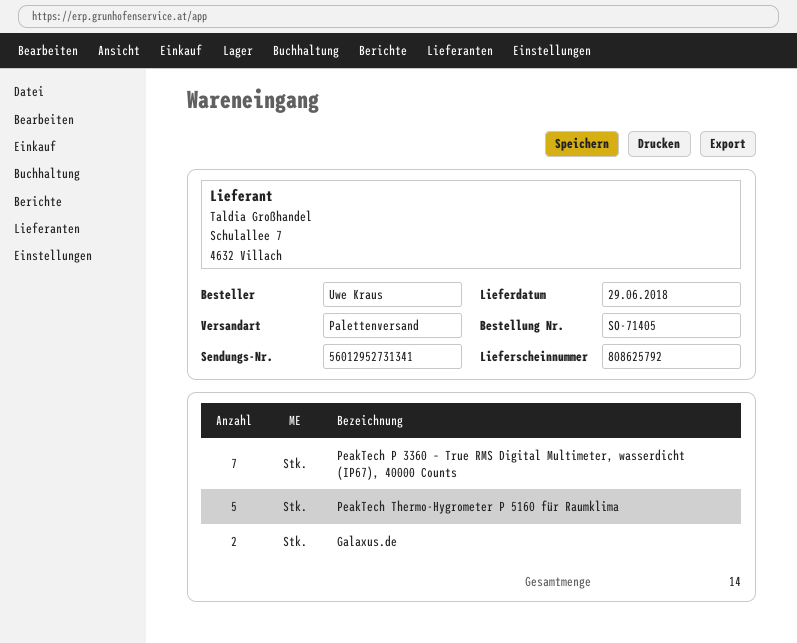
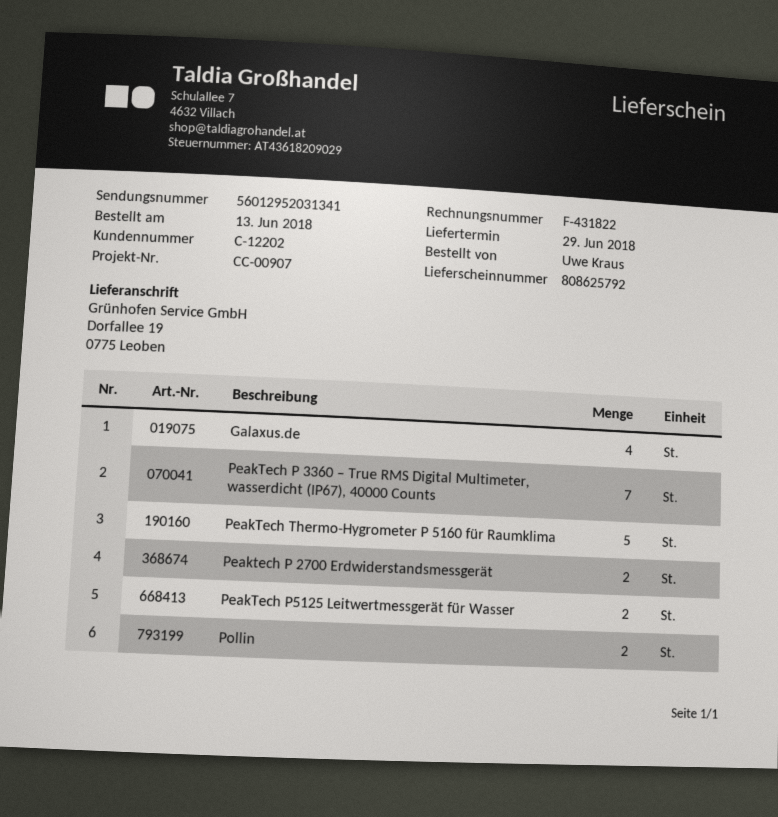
tracking number: 56012952731341 -> 56012952031341
Galaxus.de: 2 -> 4
Peaktech P 2700 Erdwiderstandsmessgerät: none -> 2
PeakTech P5125 Leitwertmessgerät für Wasser: none -> 2
Pollin: none -> 2

